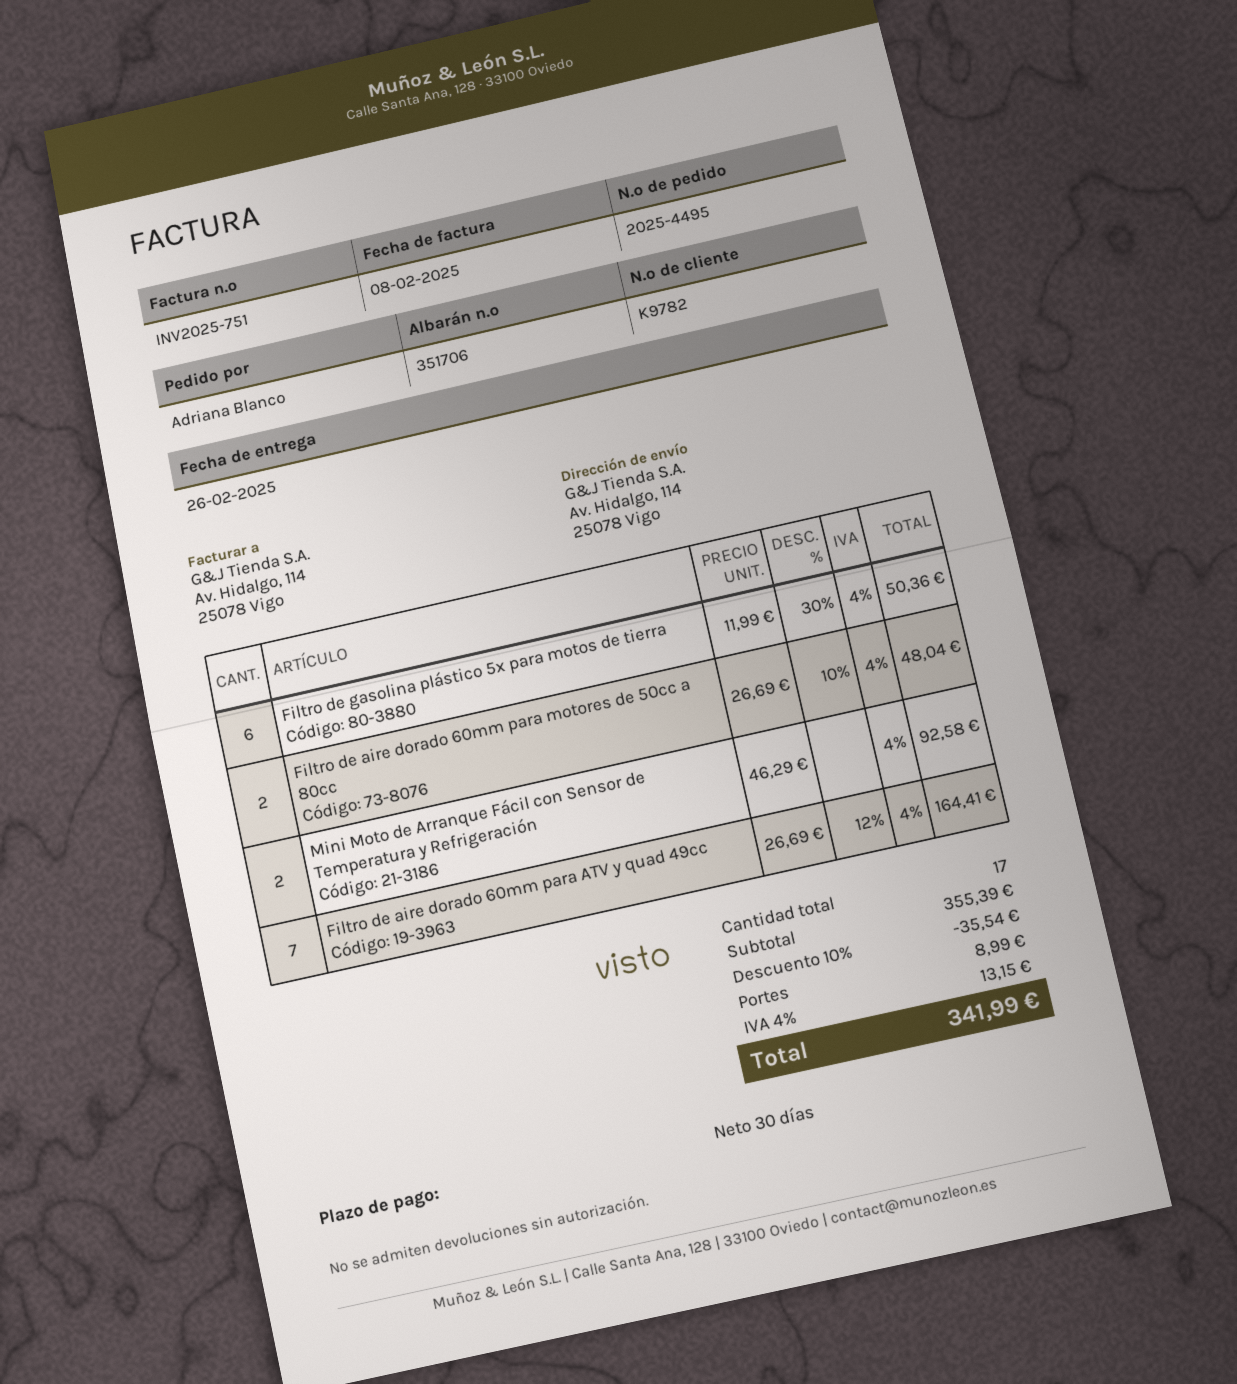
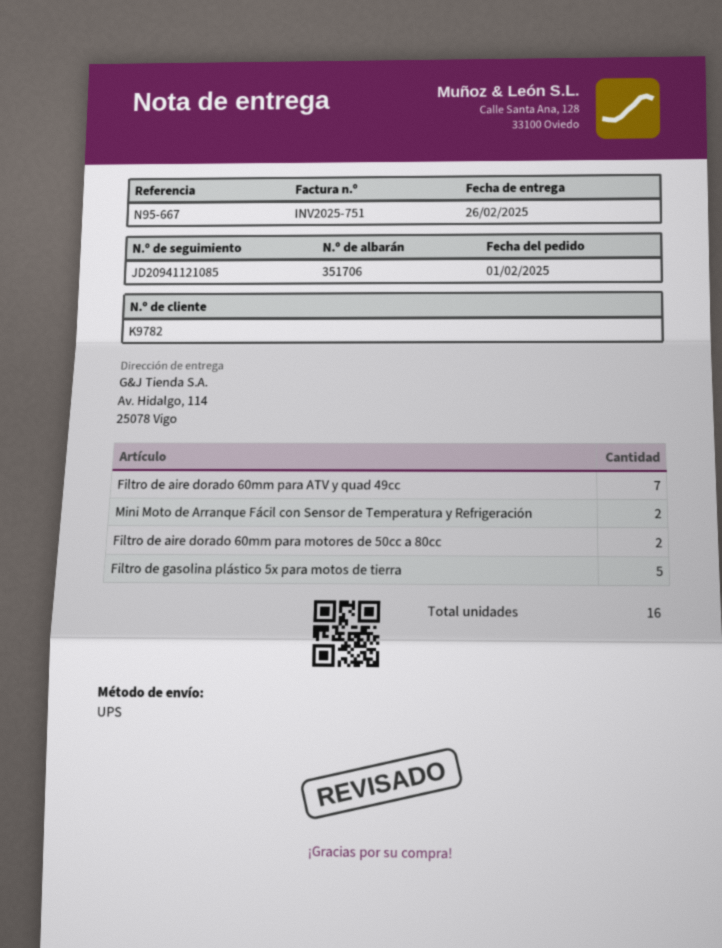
Filtro de gasolina plástico 5x para motos de tierra: 6 -> 5
total quantity: 17 -> 16

